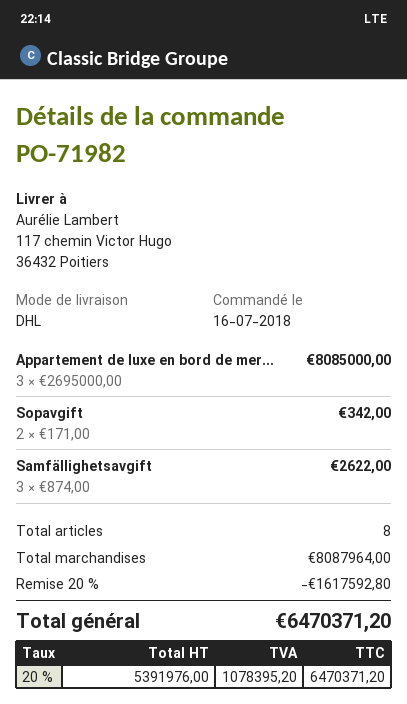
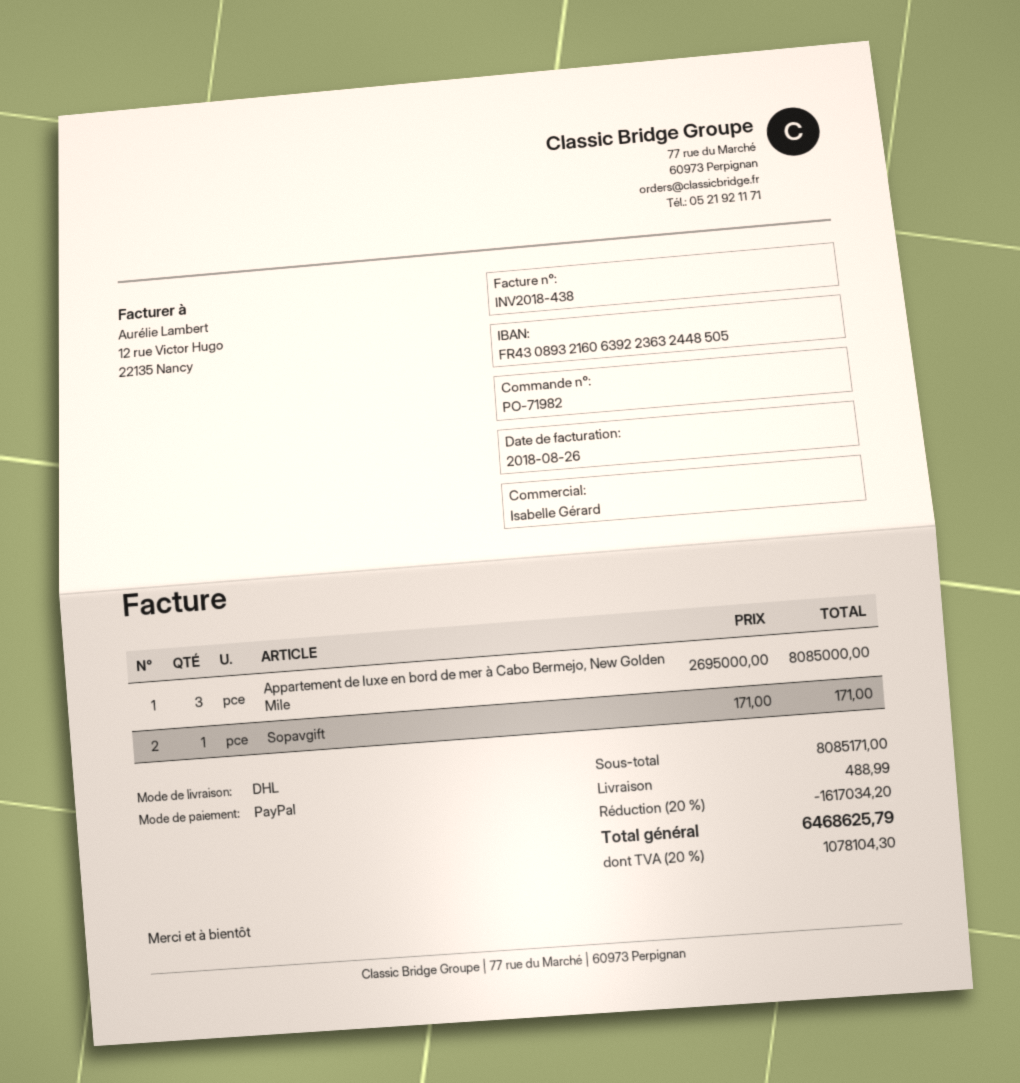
Sopavgift: 2 x 171.00 = 342.00 -> 1 x 171.00 = 171.00
Samfällighetsavgift: 3 x 874.00 = 2622.00 -> none
subtotal: 8087964.00 -> 8085171.00
discount: 20% = 1617592.80 -> 20% = 1617034.20
shipping: none -> 488.99
tax: 20% = 1078395.20 -> 20% = 1078104.30
total: 6470371.20 -> 6468625.79

